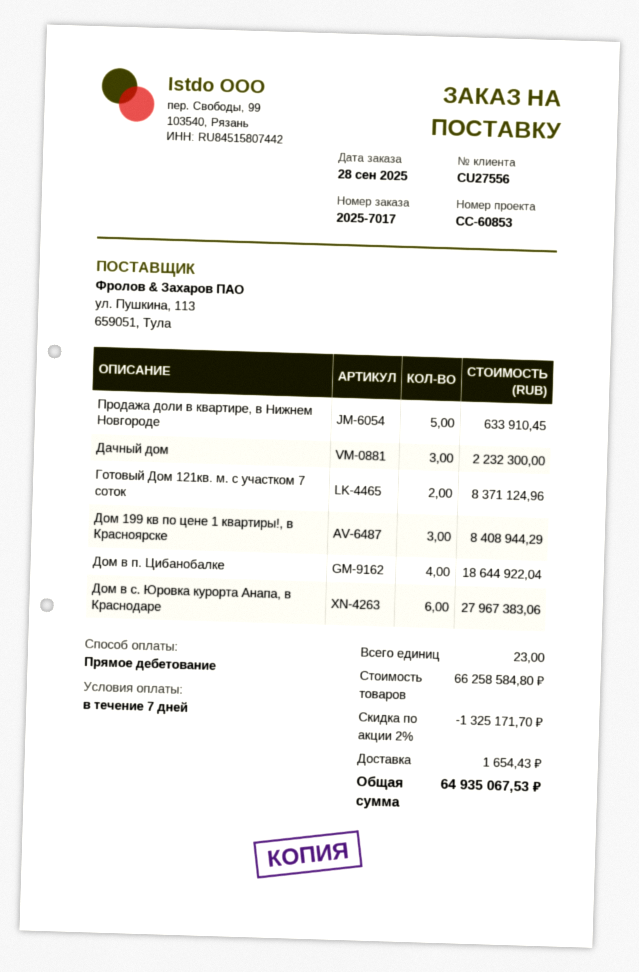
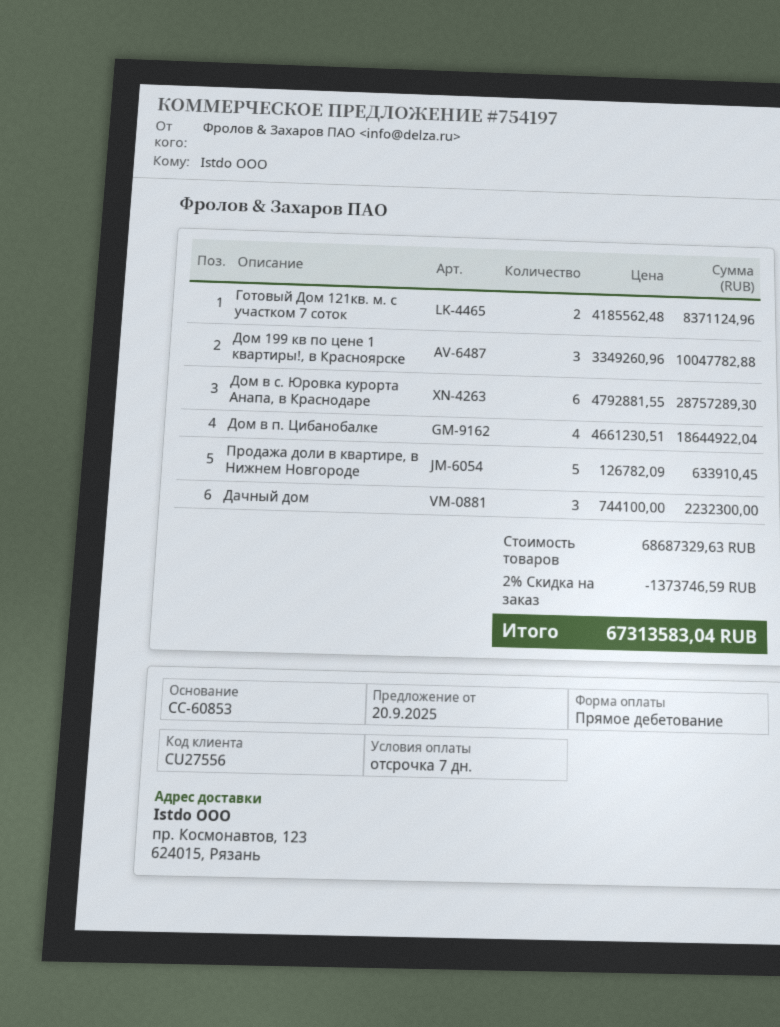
Дом 199 кв по цене 1 квартиры!, в Красноярске: 3 for 8408944.29 -> 3 for 10047782.88
Дом в с. Юровка курорта Анапа, в Краснодаре: 6 for 27967383.06 -> 6 for 28757289.30
subtotal: 66258584.80 -> 68687329.63
discount: 2% = 1325171.70 -> 2% = 1373746.59
shipping: 1654.43 -> none
total: 64935067.53 -> 67313583.04

